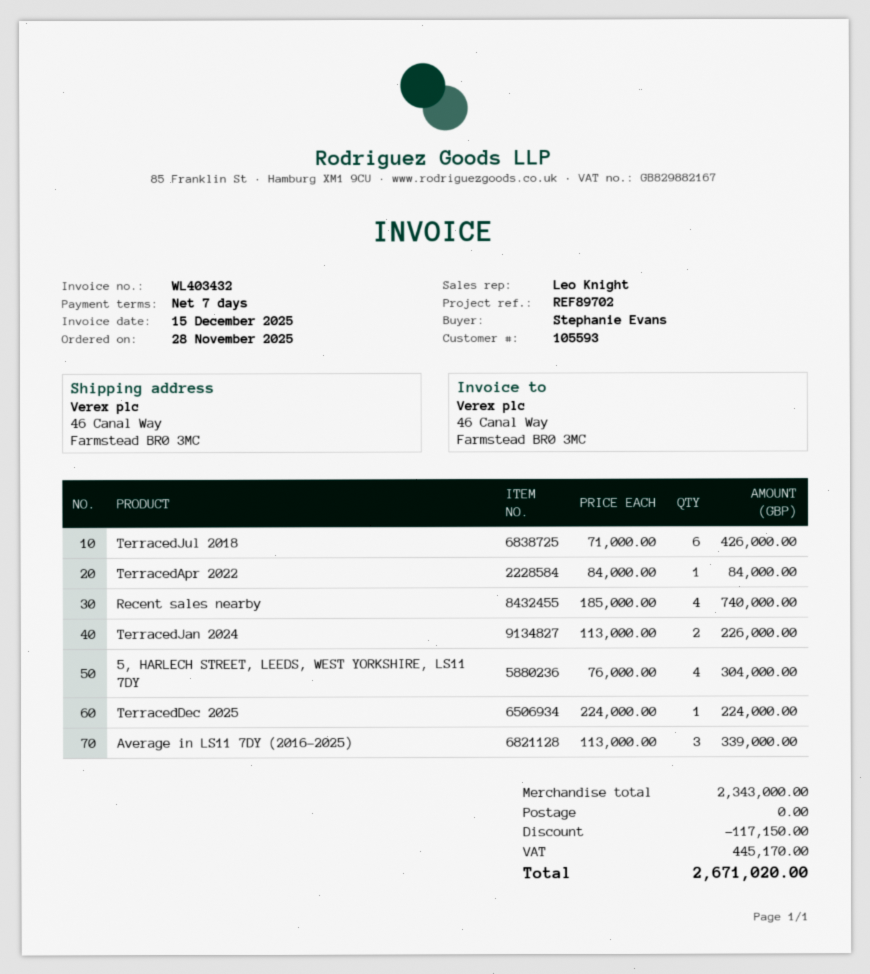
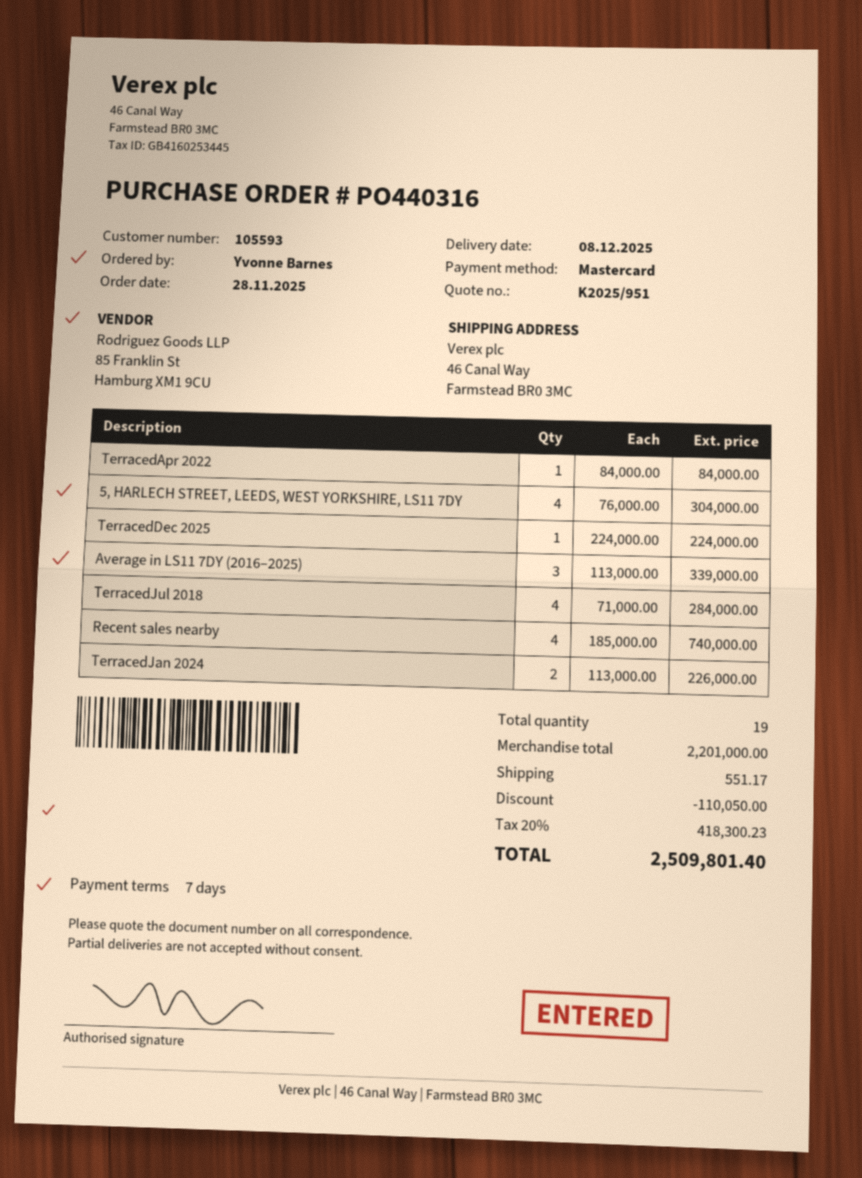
ordered by: Stephanie Evans -> Yvonne Barnes
TerracedJul 2018: 6 x 71000.00 = 426000.00 -> 4 x 71000.00 = 284000.00
subtotal: 2343000.00 -> 2201000.00
discount: 117150.00 -> 110050.00
shipping: 0.00 -> 551.17
tax: 445170.00 -> 418300.23
total: 2671020.00 -> 2509801.40

